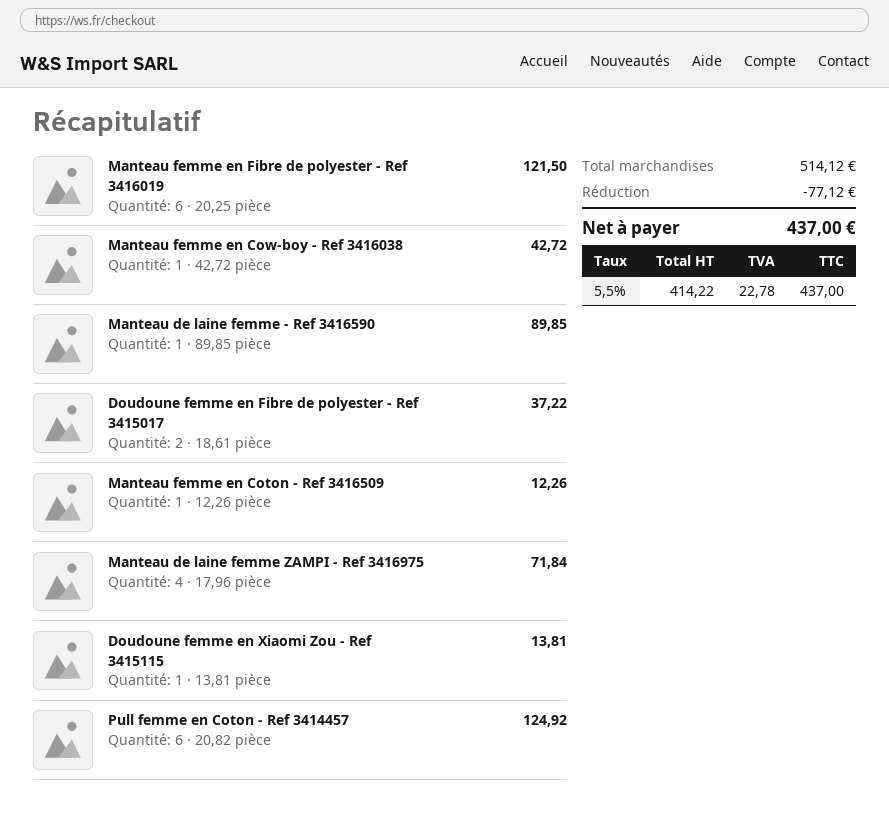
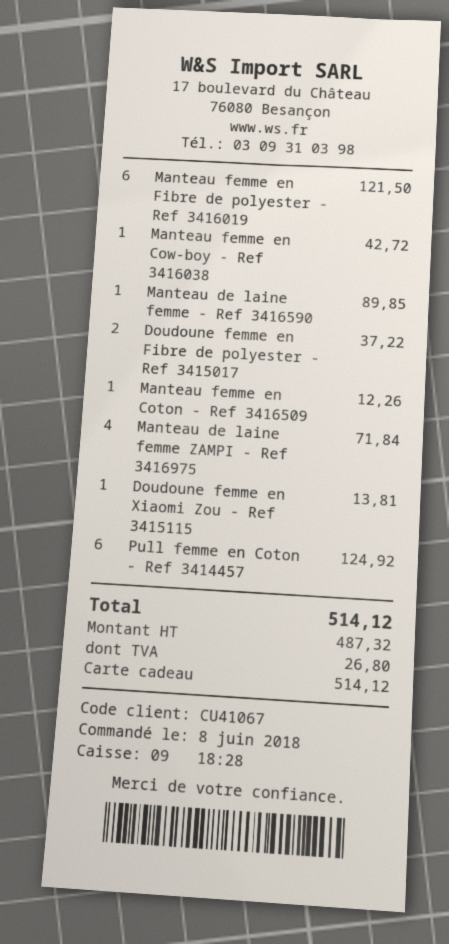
discount: 77.12 -> none
net: 414.22 -> 487.32
tax: 22.78 -> 26.80
total: 437.00 -> 514.12

